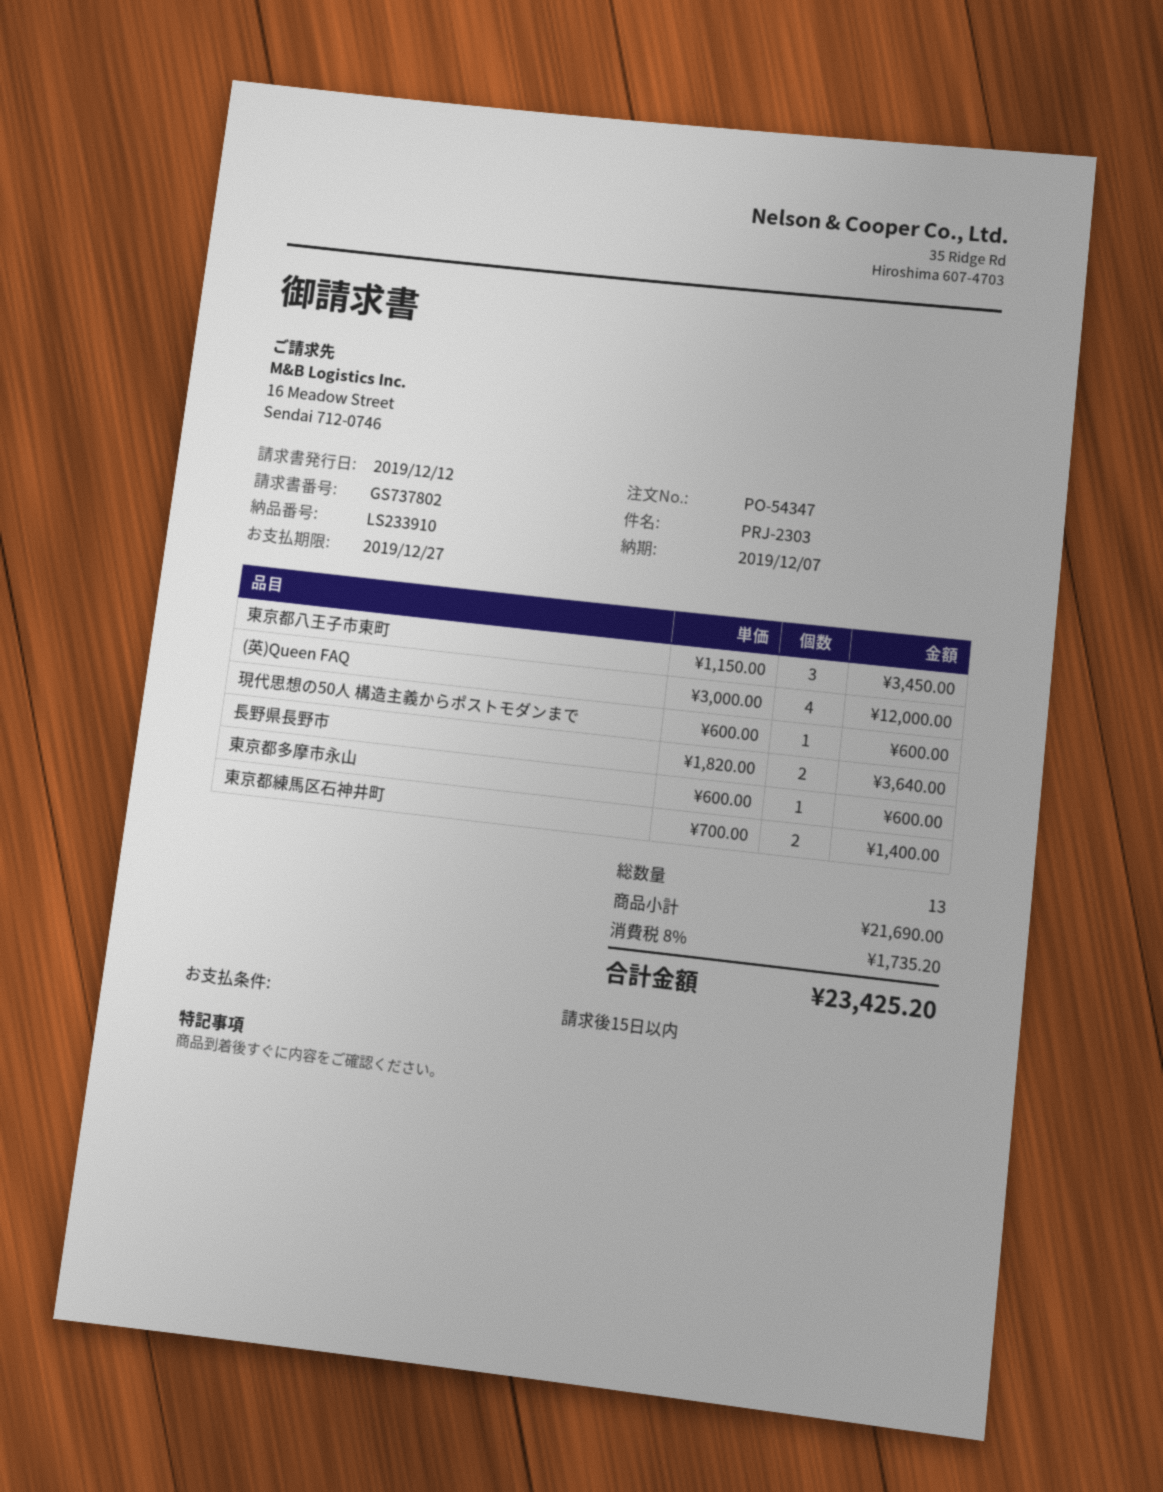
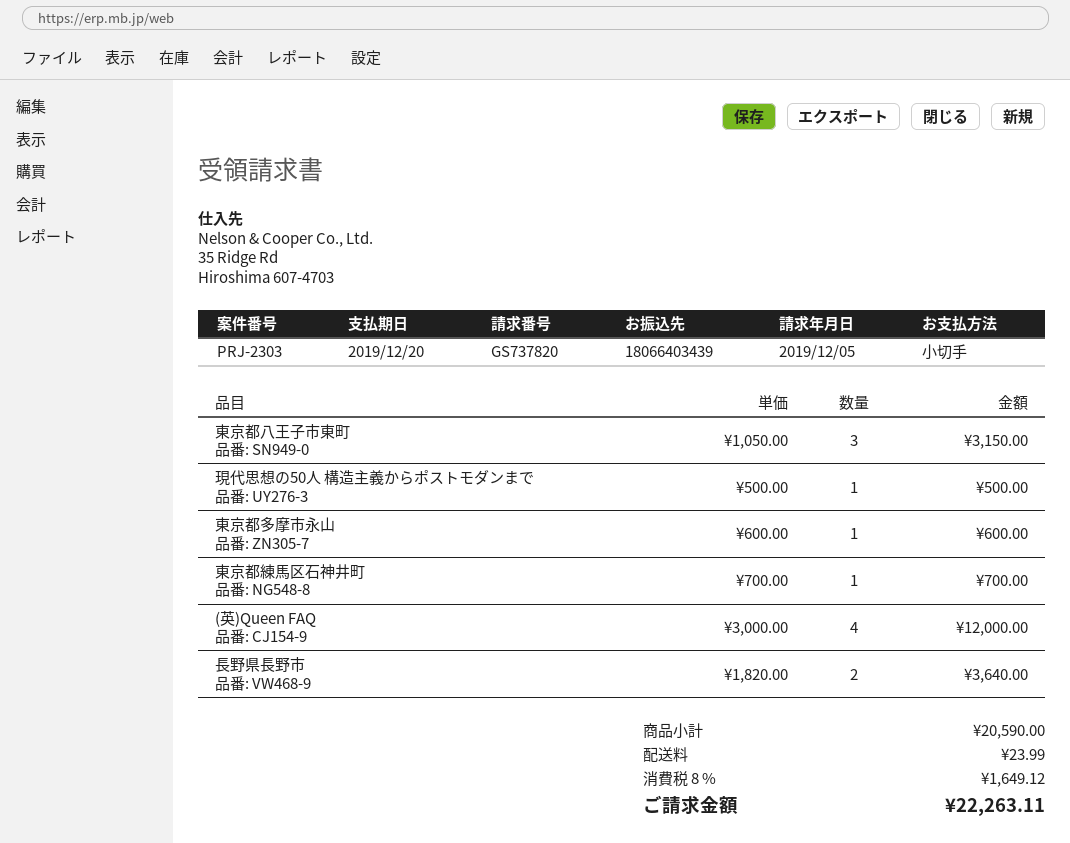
invoice number: GS737802 -> GS737820
invoice date: 2019-12-12 -> 2019-12-05
due date: 2019-12-27 -> 2019-12-20
東京都八王子市東町: 3 x 1150.00 = 3450.00 -> 3 x 1050.00 = 3150.00
現代思想の50人 構造主義からポストモダンまで: 1 x 600.00 = 600.00 -> 1 x 500.00 = 500.00
東京都練馬区石神井町: 2 x 700.00 = 1400.00 -> 1 x 700.00 = 700.00
subtotal: 21690.00 -> 20590.00
shipping: none -> 23.99
tax: 8% = 1735.20 -> 8% = 1649.12
total: 23425.20 -> 22263.11

